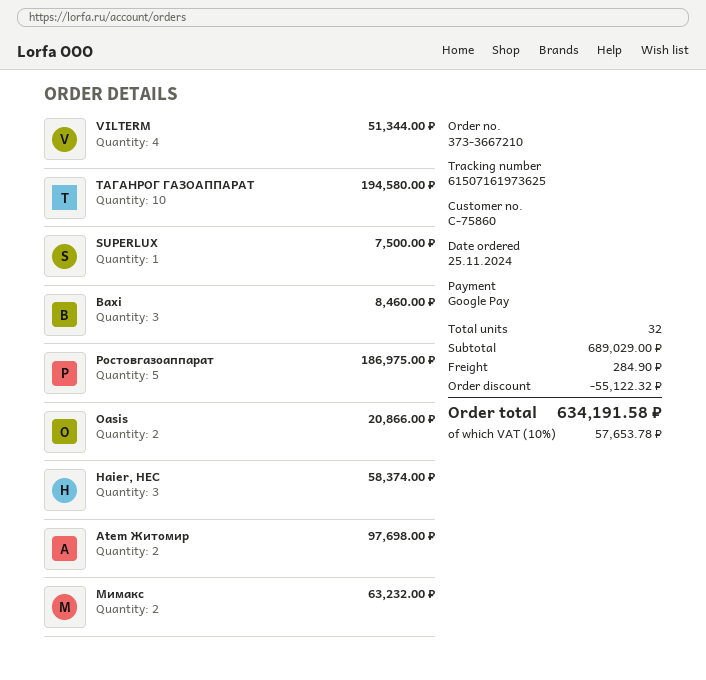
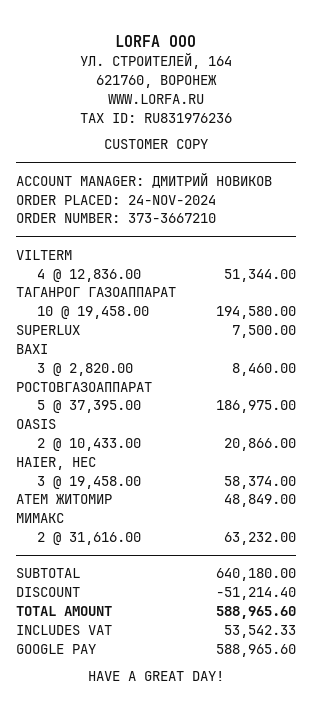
order date: 2024-11-25 -> 2024-11-24
Atem Житомир: 2 for 97698.00 -> 1 for 48849.00
subtotal: 689029.00 -> 640180.00
discount: 55122.32 -> 51214.40
shipping: 284.90 -> none
tax: 57653.78 -> 53542.33
total: 634191.58 -> 588965.60

